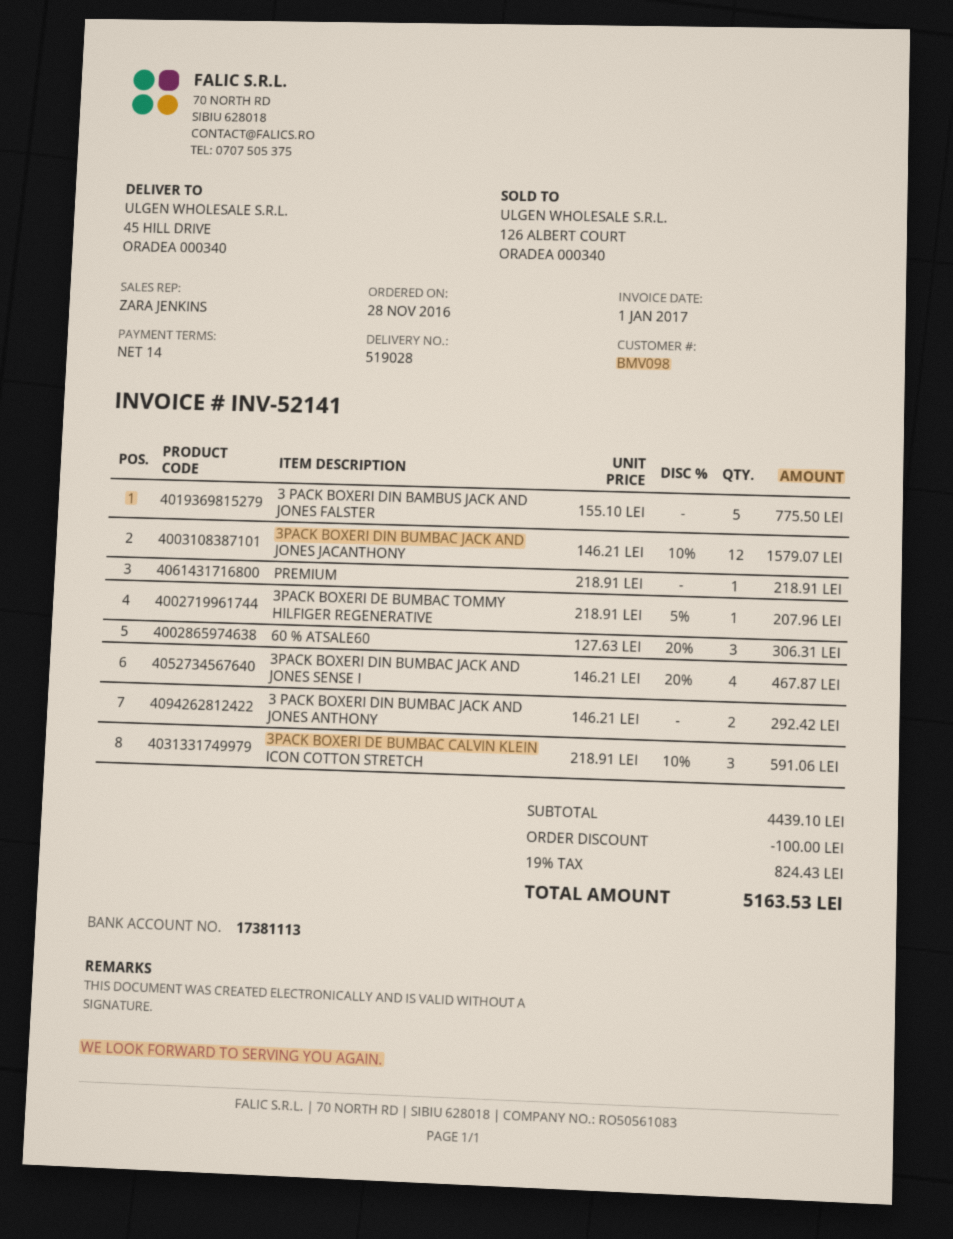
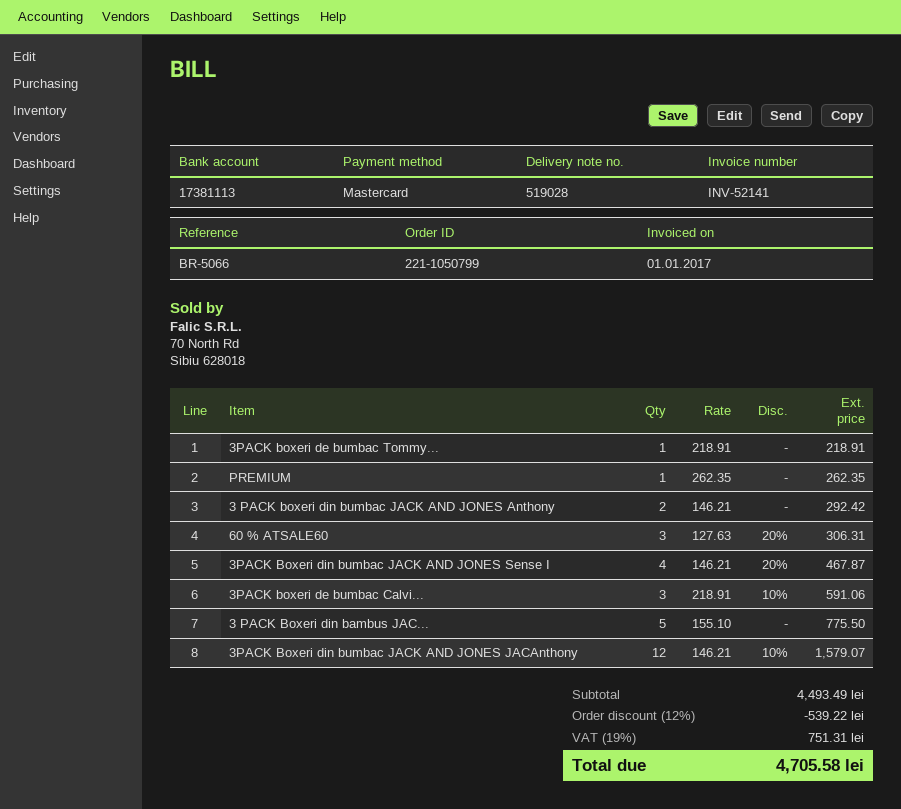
PREMIUM: 1 x 218.91 = 218.91 -> 1 x 262.35 = 262.35
3PACK BOXERI DE BUMBAC TOMMY HILFIGER REGENERATIVE: 1 x 218.91 - 5% = 207.96 -> 1 x 218.91 = 218.91
subtotal: 4439.10 -> 4493.49
discount: 100.00 -> 539.22
tax: 19% = 824.43 -> 19% = 751.31
total: 5163.53 -> 4705.58

